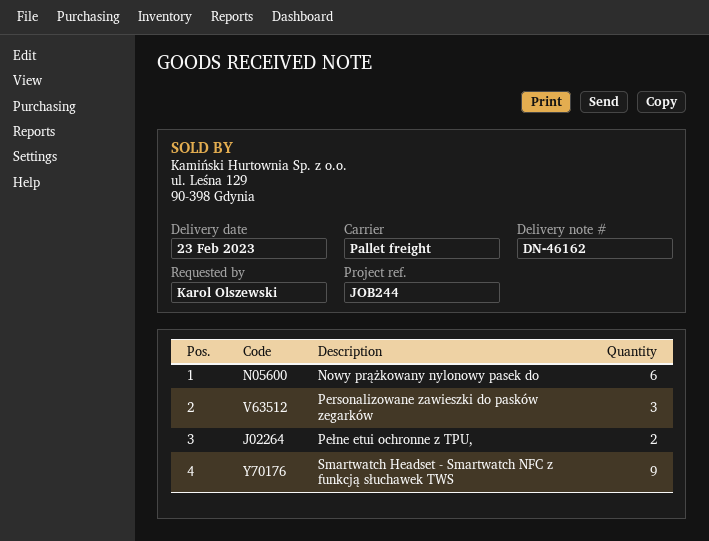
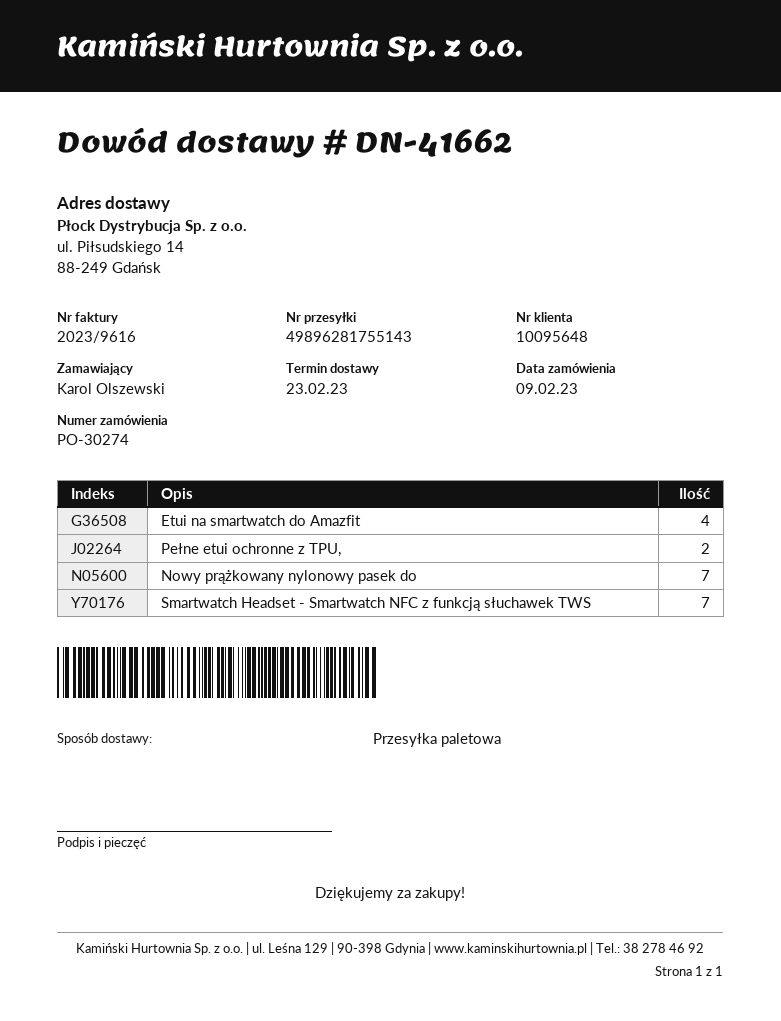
delivery note number: DN-46162 -> DN-41662
Nowy prążkowany nylonowy pasek do: 6 -> 7
Personalizowane zawieszki do pasków zegarków: 3 -> none
Smartwatch Headset - Smartwatch NFC z funkcją słuchawek TWS: 9 -> 7
Etui na smartwatch do Amazfit: none -> 4

